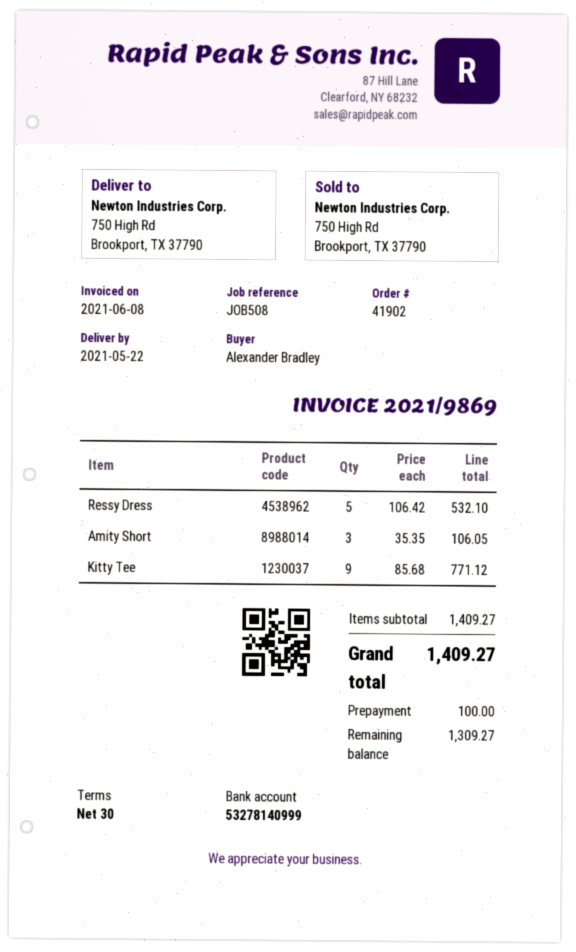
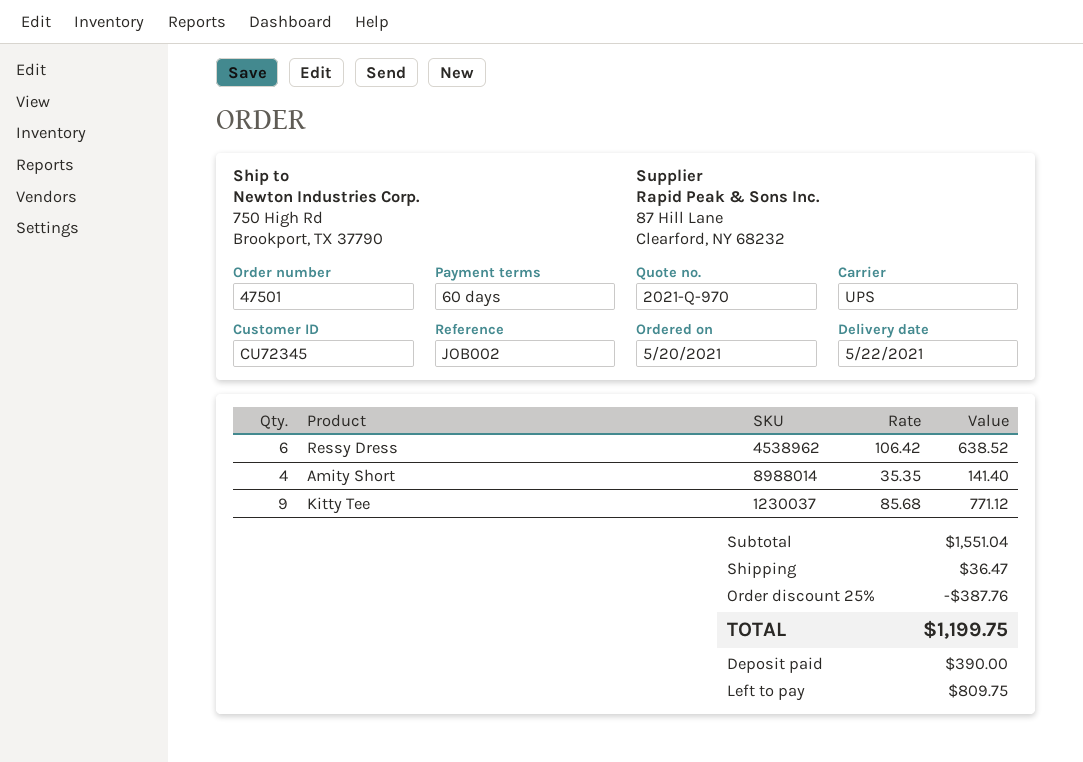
order number: 41902 -> 47501
payment terms: 30 days -> 60 days
reference: JOB508 -> JOB002
Ressy Dress: 5 x 106.42 = 532.10 -> 6 x 106.42 = 638.52
Amity Short: 3 x 35.35 = 106.05 -> 4 x 35.35 = 141.40
subtotal: 1409.27 -> 1551.04
discount: none -> 25% = 387.76
shipping: none -> 36.47
total: 1409.27 -> 1199.75
deposit: 100.00 -> 390.00
balance: 1309.27 -> 809.75

